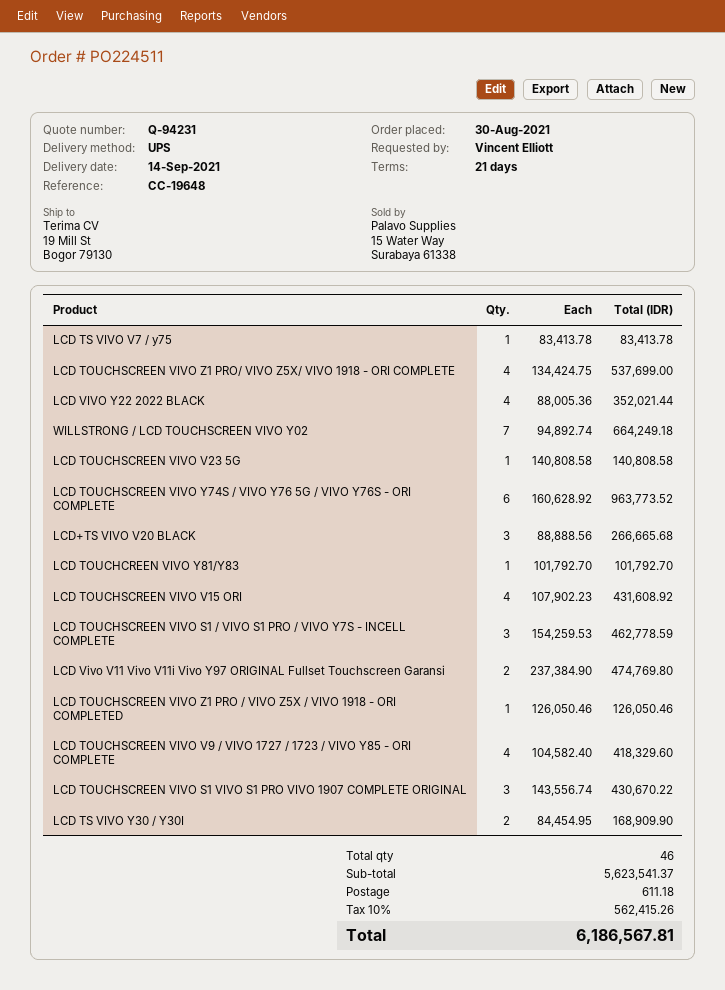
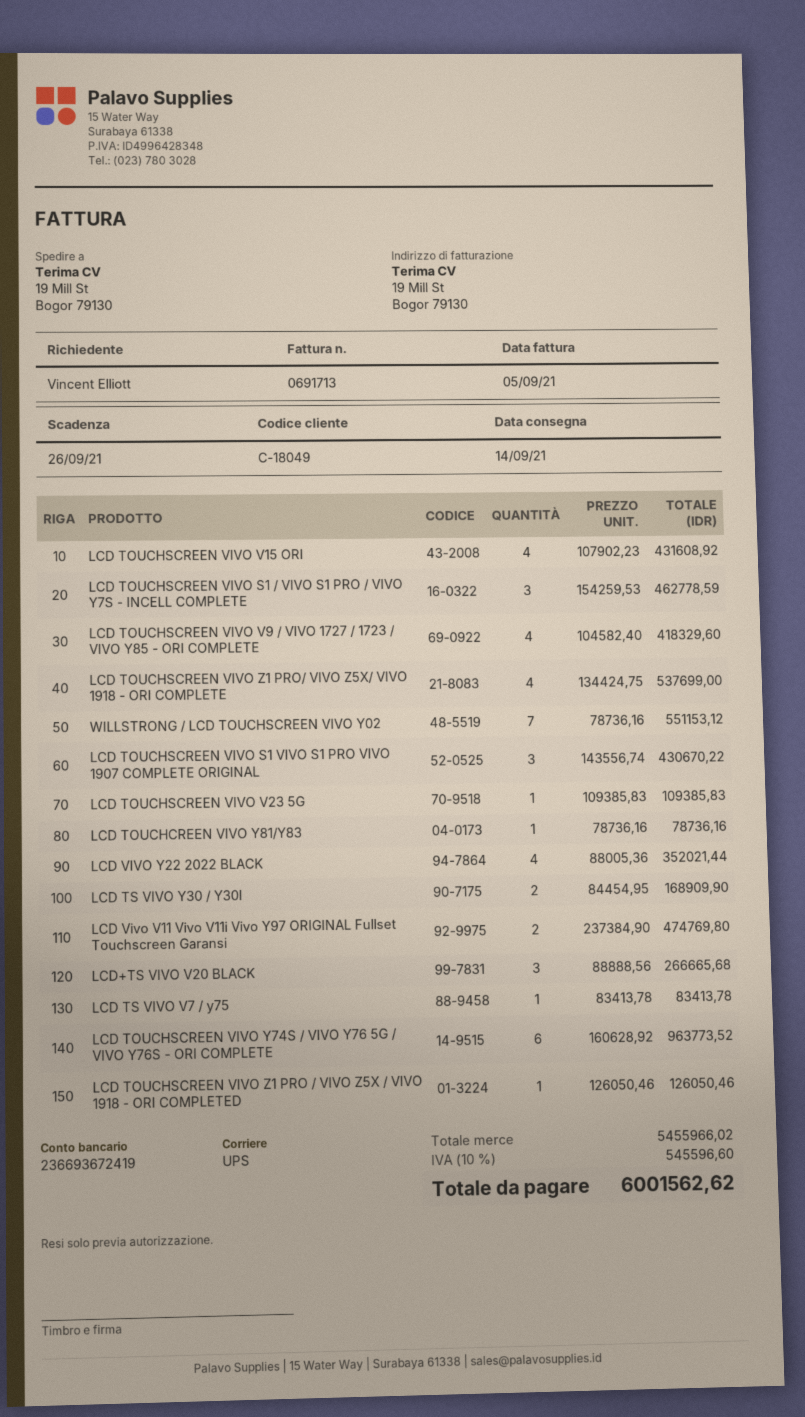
WILLSTRONG / LCD TOUCHSCREEN VIVO Y02: 7 x 94892.74 = 664249.18 -> 7 x 78736.16 = 551153.12
LCD TOUCHSCREEN VIVO V23 5G: 1 x 140808.58 = 140808.58 -> 1 x 109385.83 = 109385.83
LCD TOUCHCREEN VIVO Y81/Y83: 1 x 101792.70 = 101792.70 -> 1 x 78736.16 = 78736.16
subtotal: 5623541.37 -> 5455966.02
shipping: 611.18 -> none
tax: 10% = 562415.26 -> 10% = 545596.60
total: 6186567.81 -> 6001562.62

